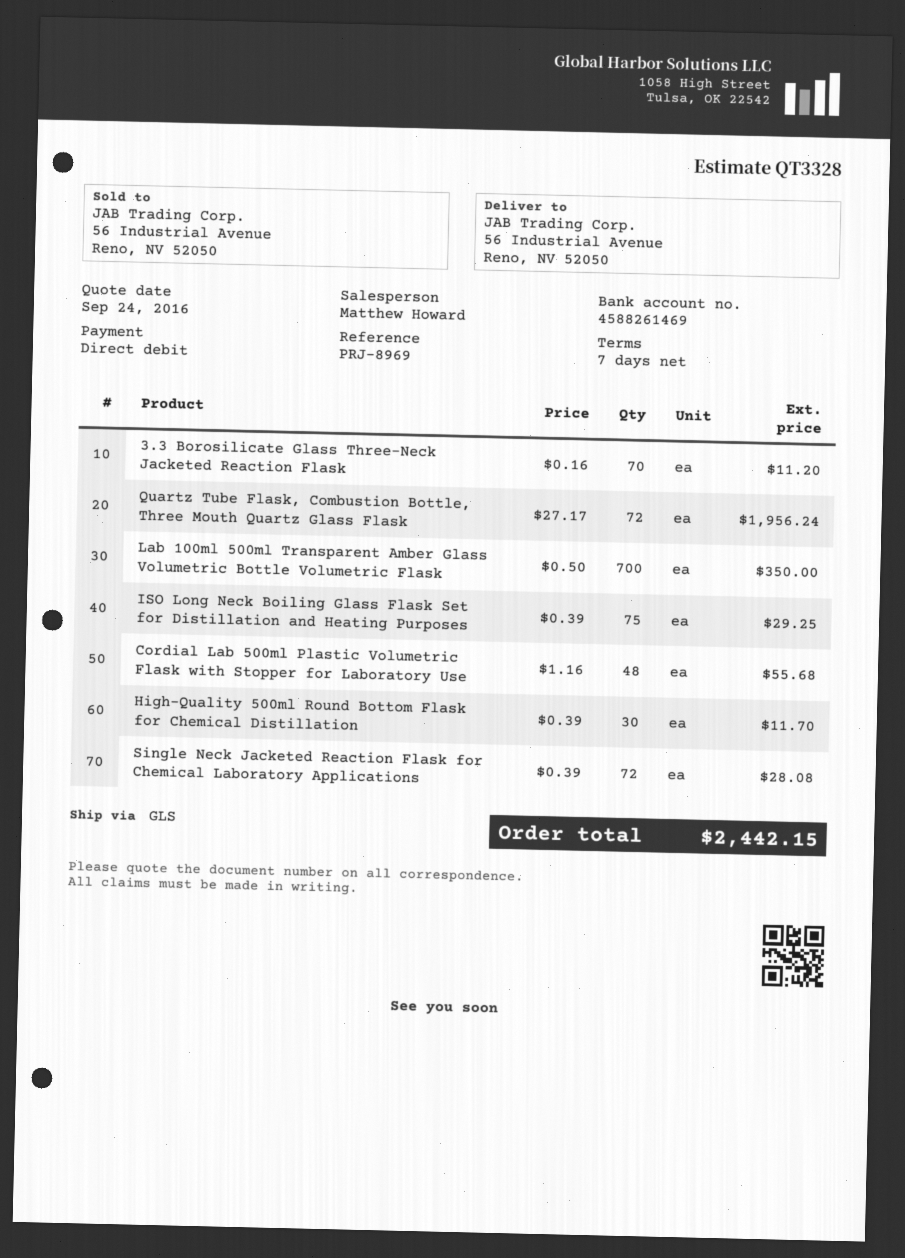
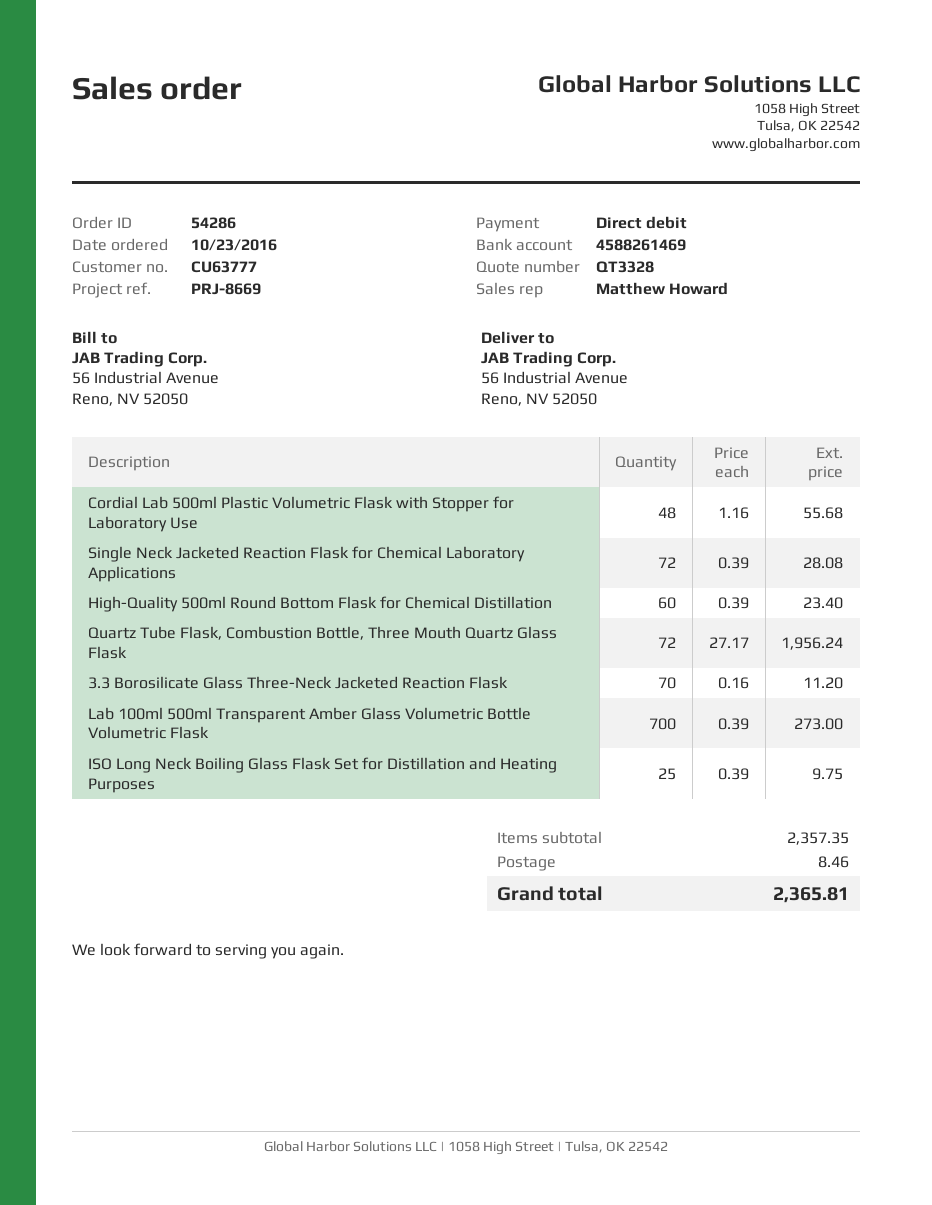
reference: PRJ-8969 -> PRJ-8669
Lab 100ml 500ml Transparent Amber Glass Volumetric Bottle Volumetric Flask: 700 x 0.50 = 350.00 -> 700 x 0.39 = 273.00
ISO Long Neck Boiling Glass Flask Set for Distillation and Heating Purposes: 75 x 0.39 = 29.25 -> 25 x 0.39 = 9.75
High-Quality 500ml Round Bottom Flask for Chemical Distillation: 30 x 0.39 = 11.70 -> 60 x 0.39 = 23.40
shipping: none -> 8.46
total: 2442.15 -> 2365.81

